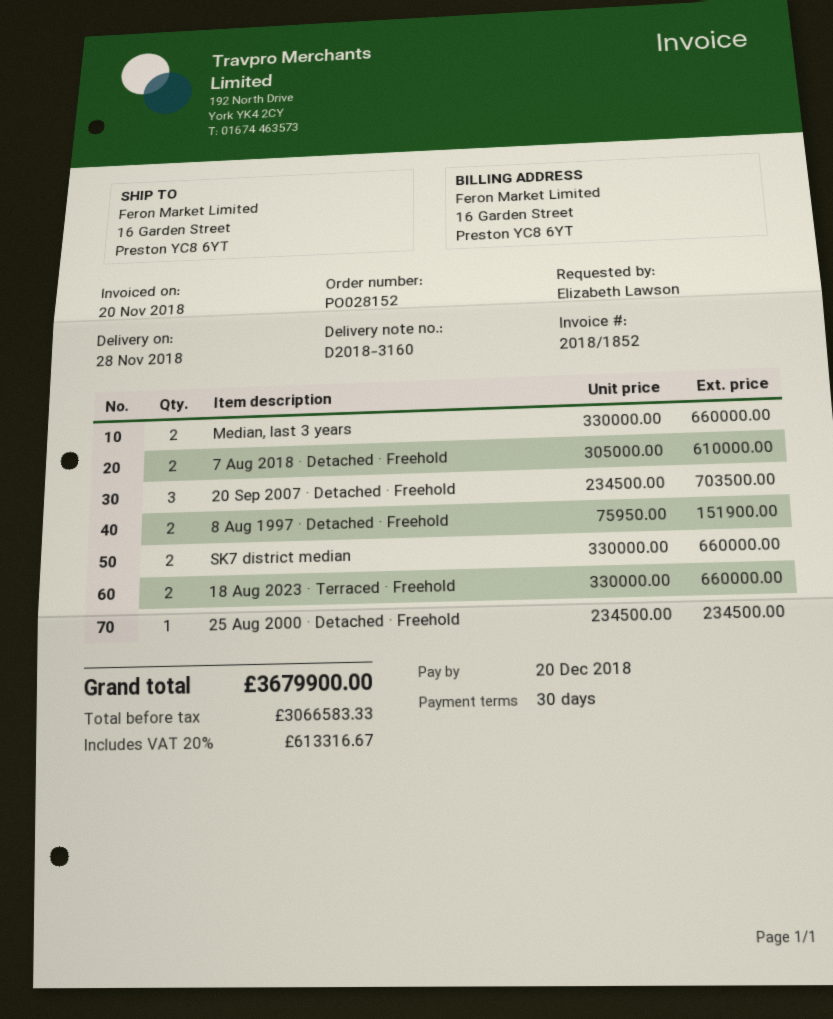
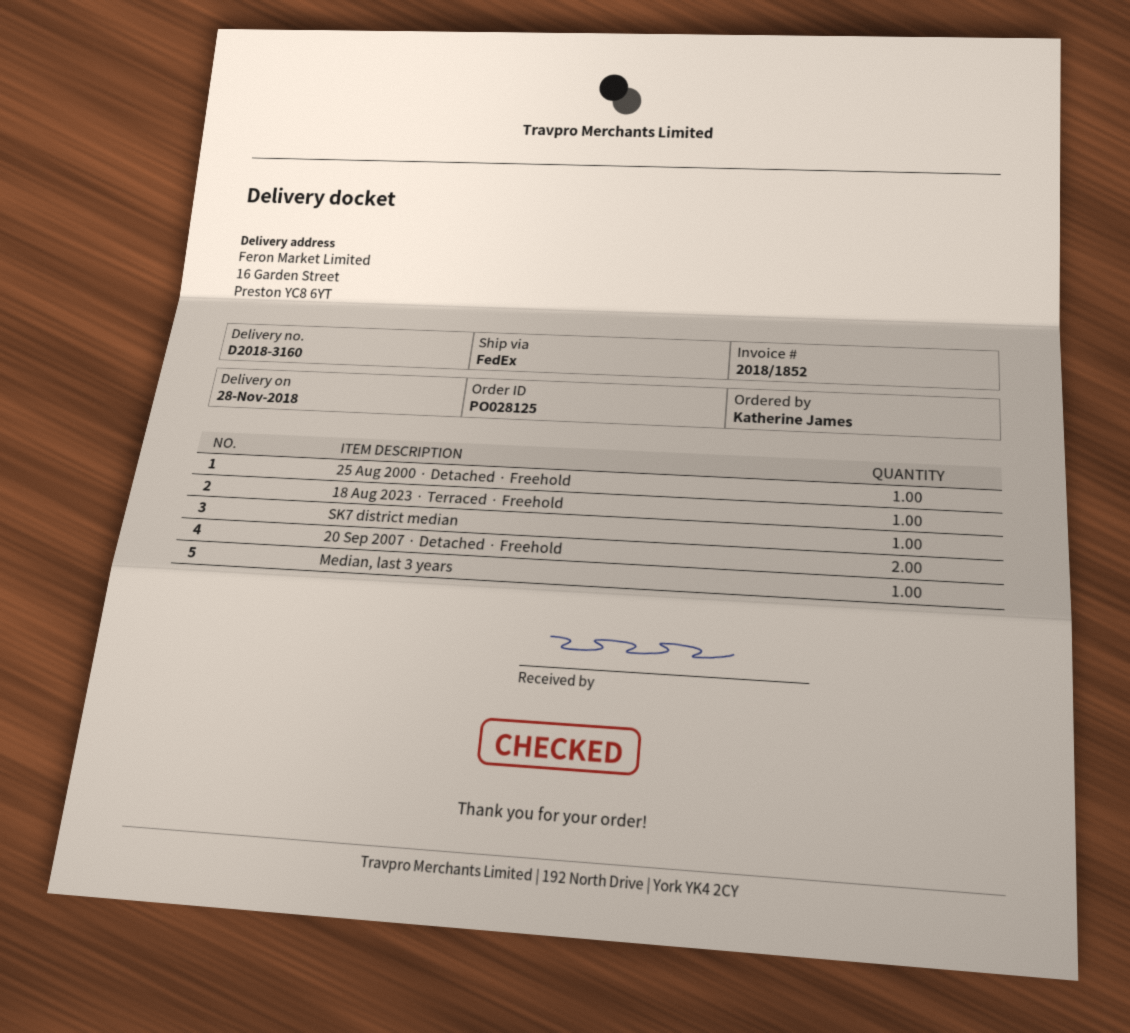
order number: PO028152 -> PO028125
ordered by: Elizabeth Lawson -> Katherine James
Median, last 3 years: 2 -> 1
7 Aug 2018 · Detached · Freehold: 2 -> none
20 Sep 2007 · Detached · Freehold: 3 -> 2
8 Aug 1997 · Detached · Freehold: 2 -> none
SK7 district median: 2 -> 1
18 Aug 2023 · Terraced · Freehold: 2 -> 1

